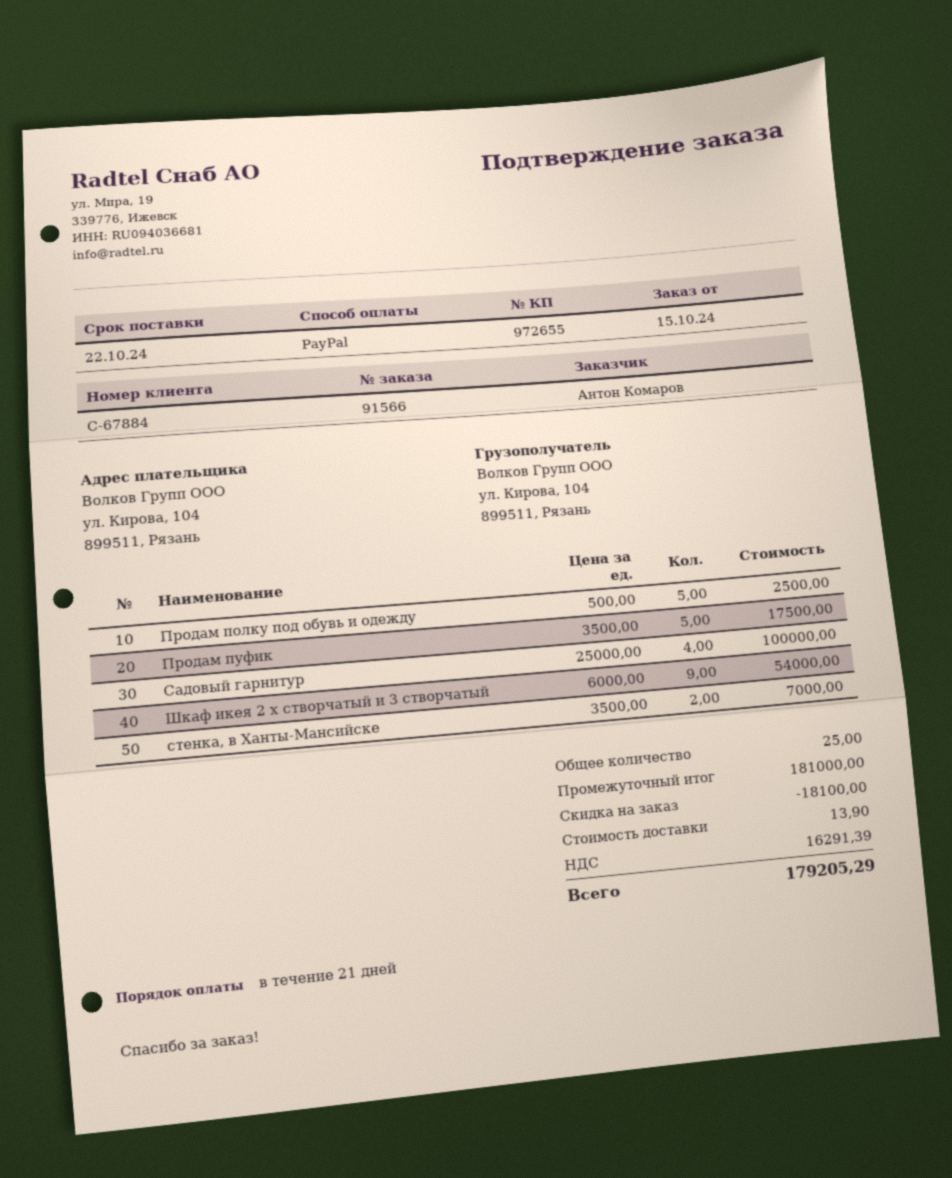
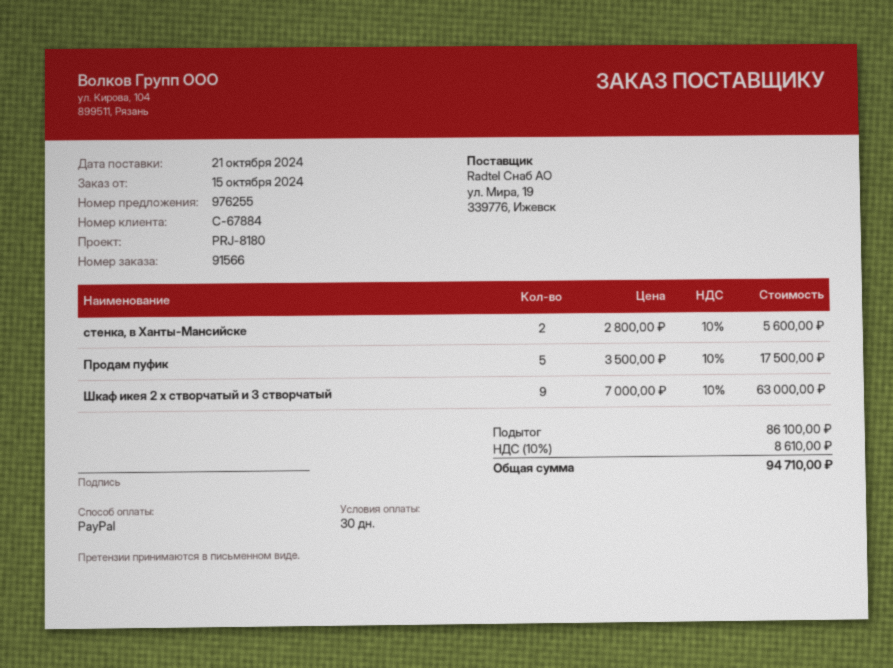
quote number: 972655 -> 976255
delivery date: 2024-10-22 -> 2024-10-21
payment terms: 21 days -> 30 days
Продам полку под обувь и одежду: 5 x 500.00 = 2500.00 -> none
Садовый гарнитур: 4 x 25000.00 = 100000.00 -> none
Шкаф икея 2 х створчатый и 3 створчатый: 9 x 6000.00 = 54000.00 -> 9 x 7000.00 = 63000.00
стенка, в Ханты-Мансийске: 2 x 3500.00 = 7000.00 -> 2 x 2800.00 = 5600.00
subtotal: 181000.00 -> 86100.00
discount: 18100.00 -> none
shipping: 13.90 -> none
tax: 16291.39 -> 8610.00
total: 179205.29 -> 94710.00

